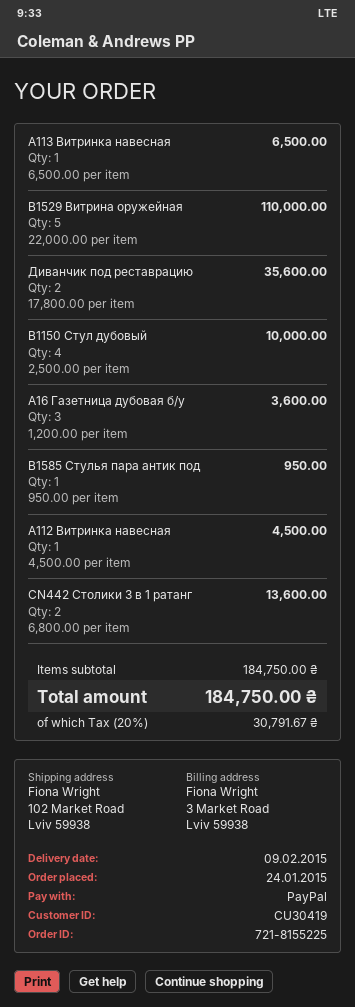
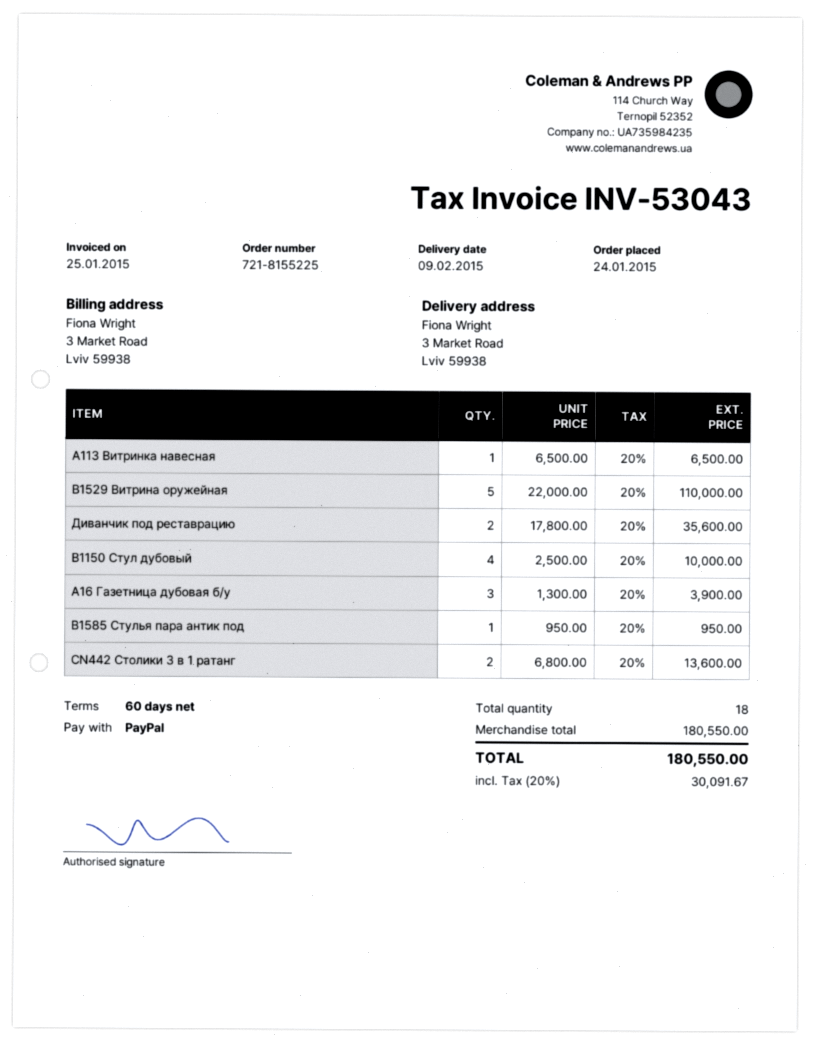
ship to: 102 Market Road, Lviv 59938 -> 3 Market Road, Lviv 59938
А16 Газетница дубовая б/у: 3 x 1200.00 = 3600.00 -> 3 x 1300.00 = 3900.00
А112 Витринка навесная: 1 x 4500.00 = 4500.00 -> none
subtotal: 184750.00 -> 180550.00
tax: 20% = 30791.67 -> 20% = 30091.67
total: 184750.00 -> 180550.00

